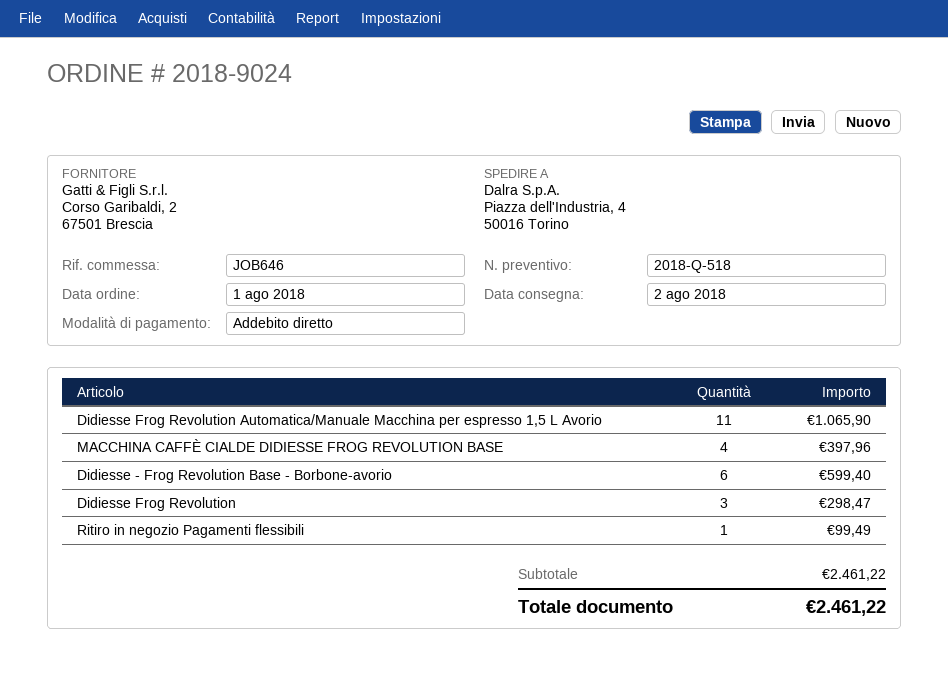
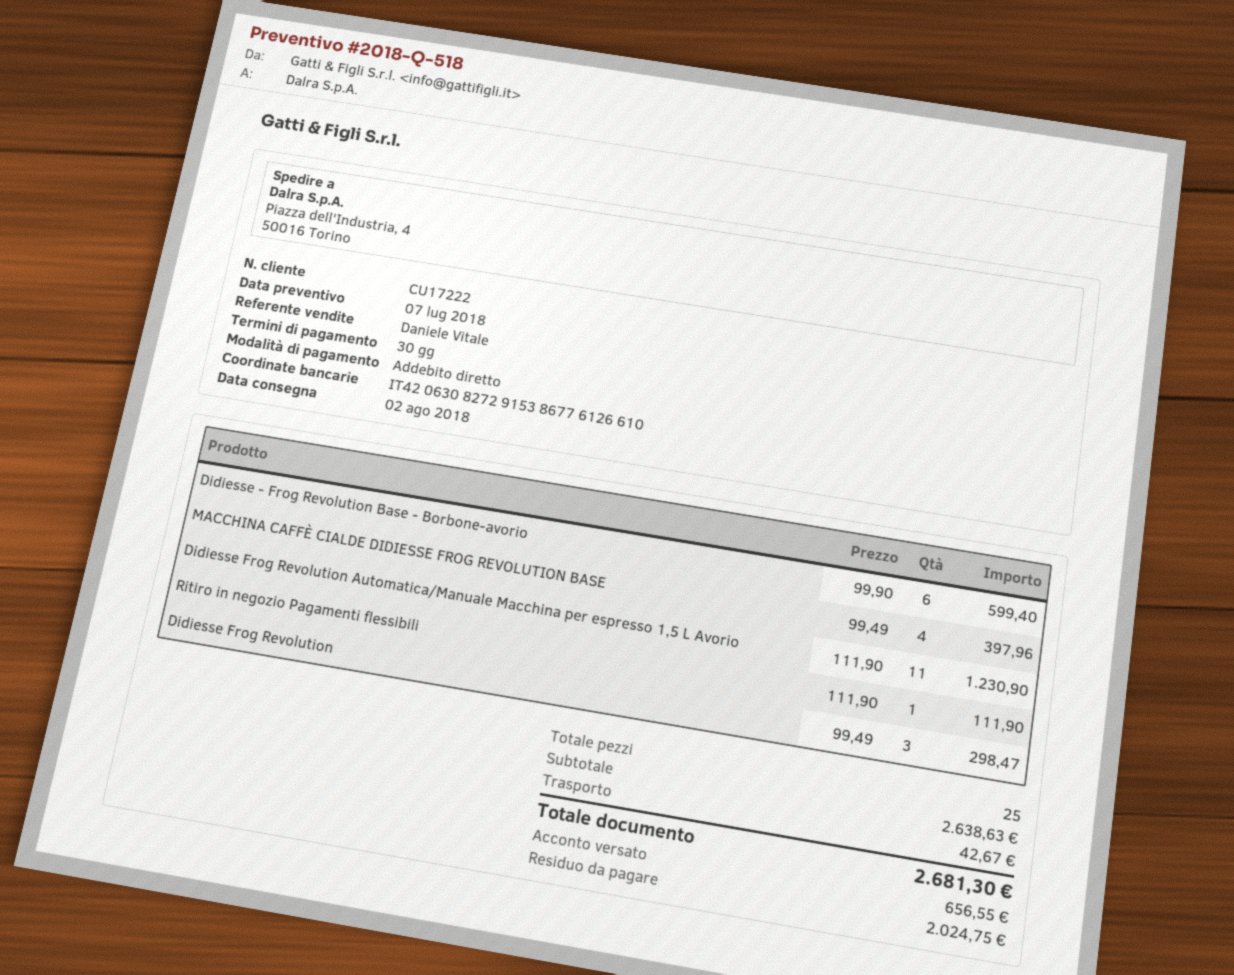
Didiesse Frog Revolution Automatica/Manuale Macchina per espresso 1,5 L Avorio: 11 for 1065.90 -> 11 for 1230.90
Ritiro in negozio Pagamenti flessibili: 1 for 99.49 -> 1 for 111.90
subtotal: 2461.22 -> 2638.63
shipping: none -> 42.67
total: 2461.22 -> 2681.30

